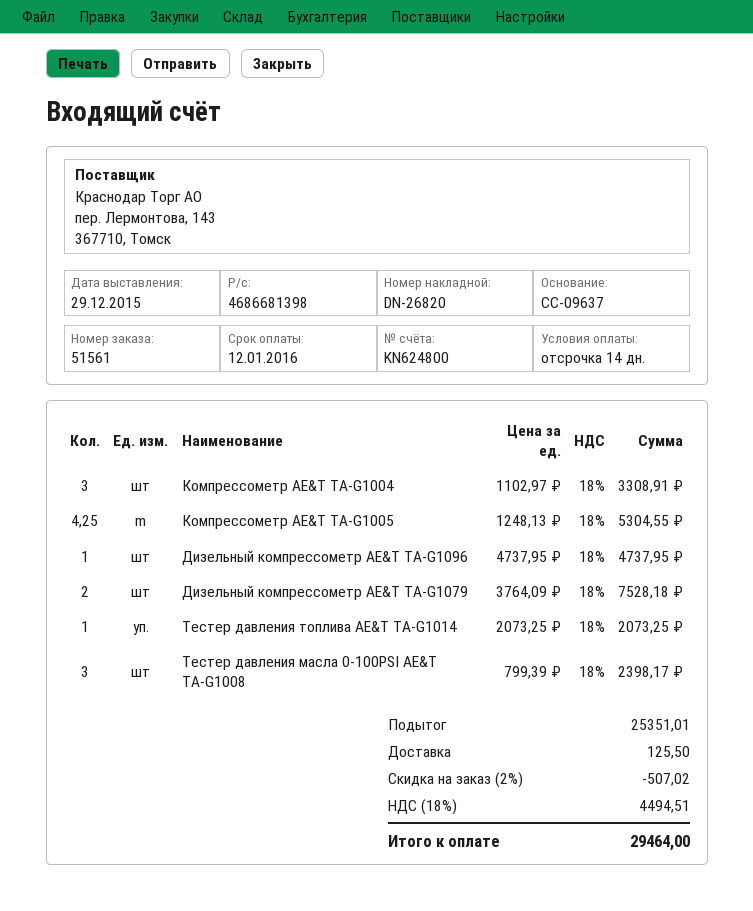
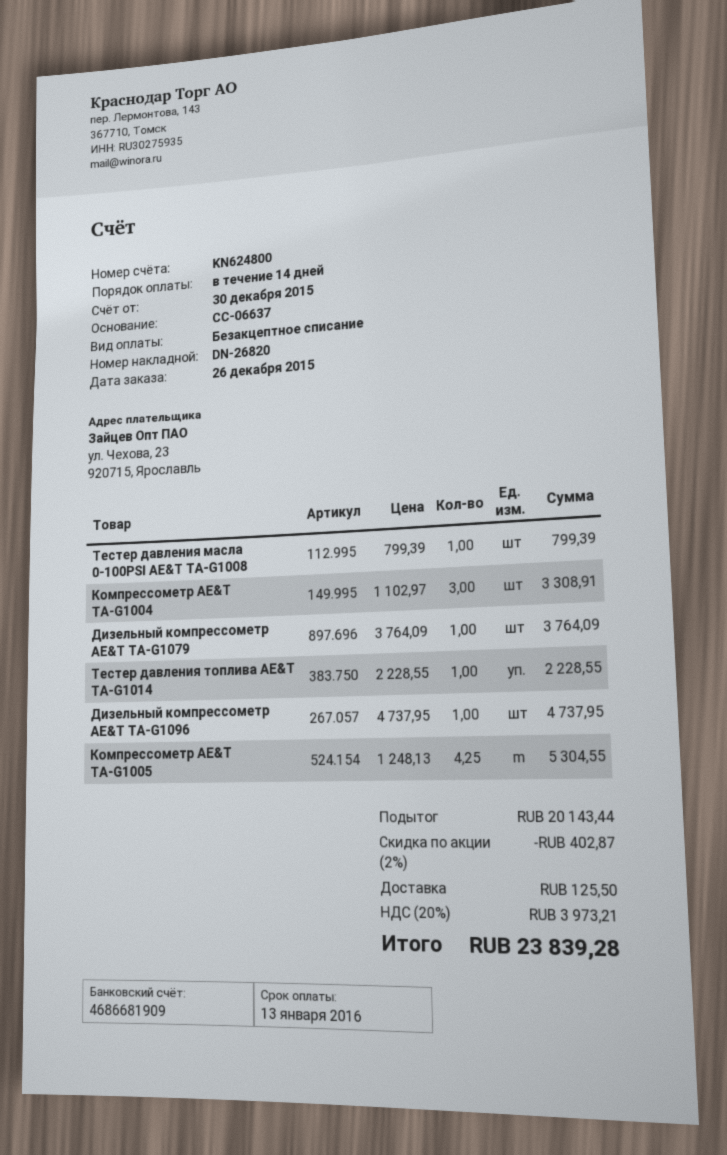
invoice date: 2015-12-29 -> 2015-12-30
due date: 2016-01-12 -> 2016-01-13
reference: CC-09637 -> CC-06637
bank account: 4686681398 -> 4686681909
Дизельный компрессометр AE&T TA-G1079: 2 x 3764.09 = 7528.18 -> 1 x 3764.09 = 3764.09
Тестер давления топлива AE&T TA-G1014: 1 x 2073.25 = 2073.25 -> 1 x 2228.55 = 2228.55
Тестер давления масла 0-100PSI AE&T TA-G1008: 3 x 799.39 = 2398.17 -> 1 x 799.39 = 799.39
subtotal: 25351.01 -> 20143.44
discount: 2% = 507.02 -> 2% = 402.87
tax: 18% = 4494.51 -> 20% = 3973.21
total: 29464.00 -> 23839.28

